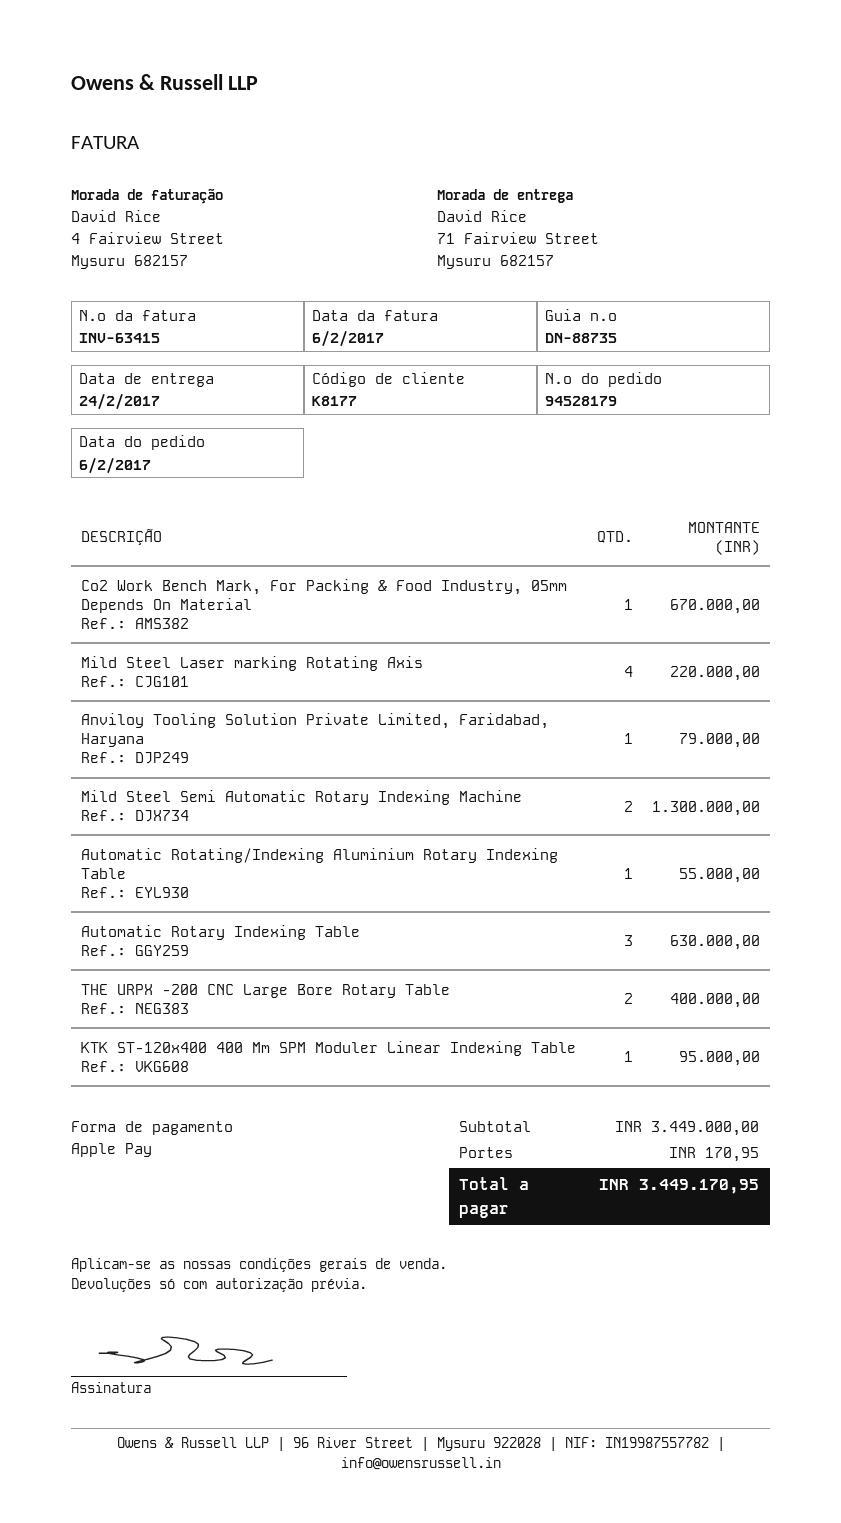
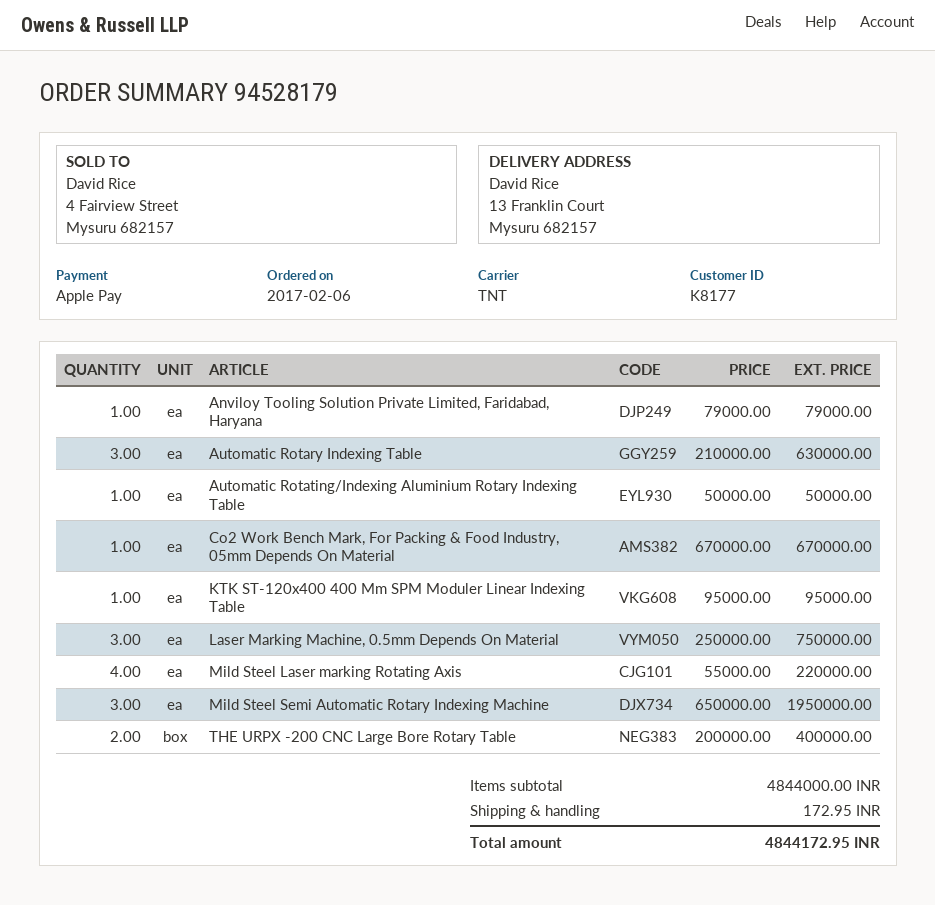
ship to: 71 Fairview Street, Mysuru 682157 -> 13 Franklin Court, Mysuru 682157
Mild Steel Semi Automatic Rotary Indexing Machine: 2 for 1300000.00 -> 3 for 1950000.00
Automatic Rotating/Indexing Aluminium Rotary Indexing Table: 1 for 55000.00 -> 1 for 50000.00
Laser Marking Machine, 0.5mm Depends On Material: none -> 3 for 750000.00
subtotal: 3449000.00 -> 4844000.00
shipping: 170.95 -> 172.95
total: 3449170.95 -> 4844172.95

